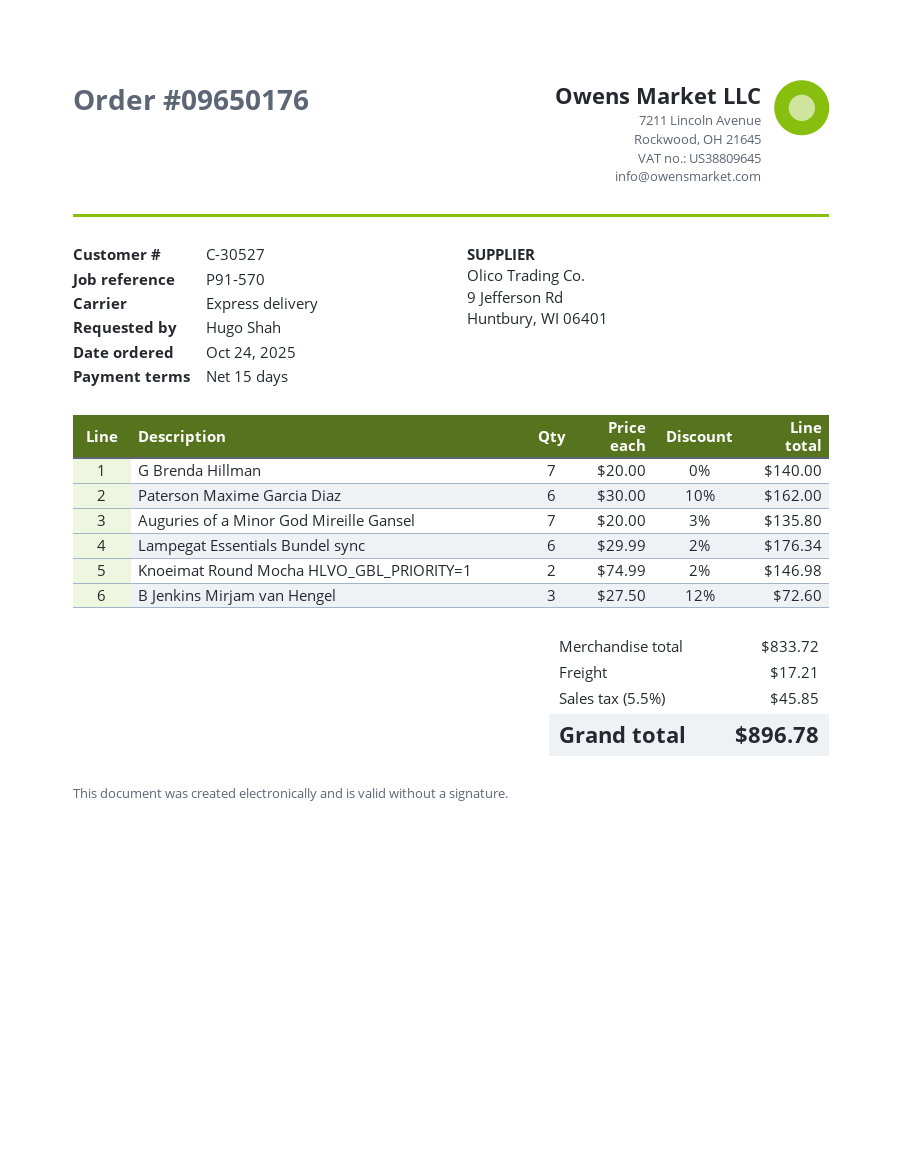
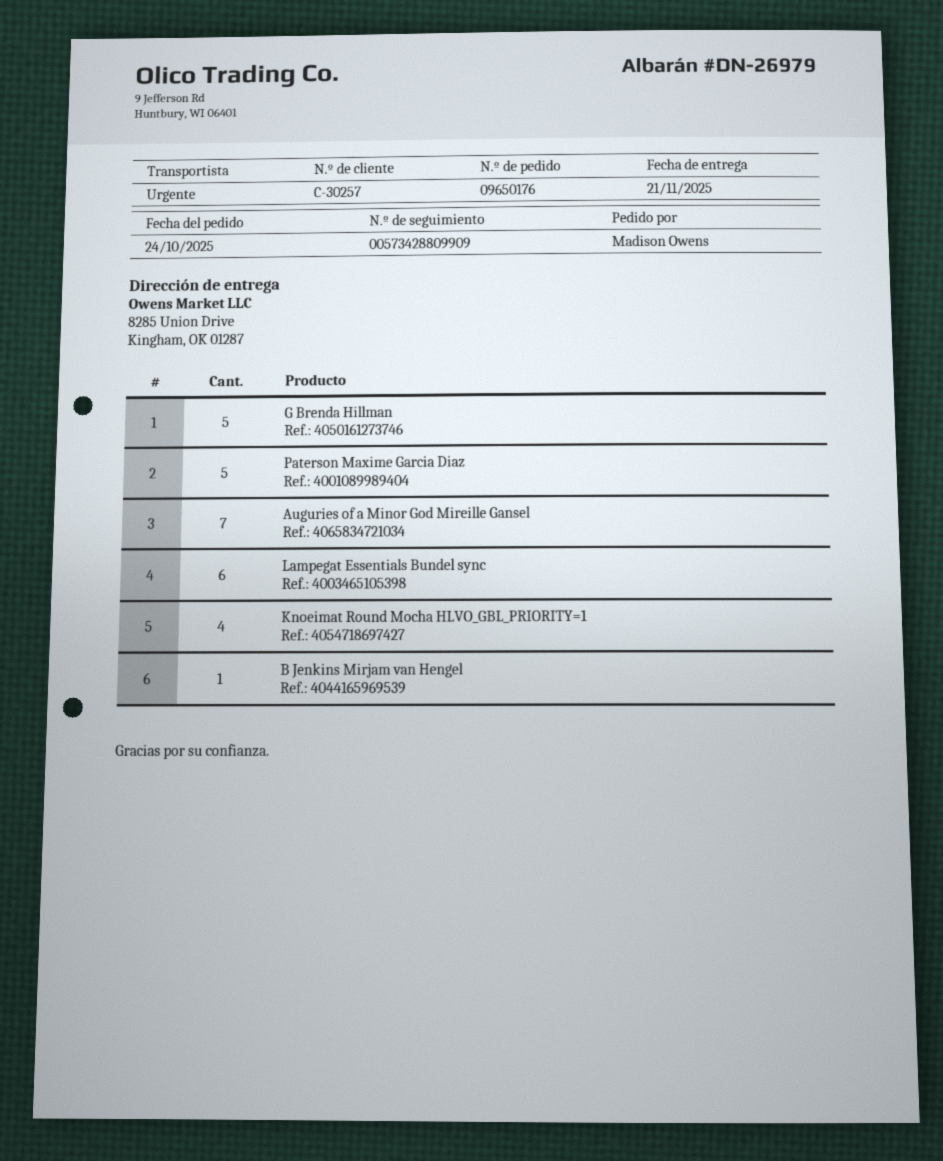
customer number: C-30527 -> C-30257
ordered by: Hugo Shah -> Madison Owens
G Brenda Hillman: 7 -> 5
Paterson Maxime Garcia Diaz: 6 -> 5
Knoeimat Round Mocha HLVO_GBL_PRIORITY=1: 2 -> 4
B Jenkins Mirjam van Hengel: 3 -> 1

